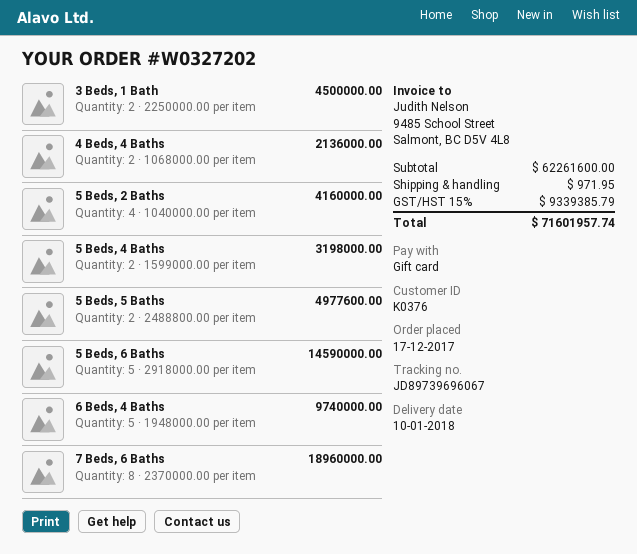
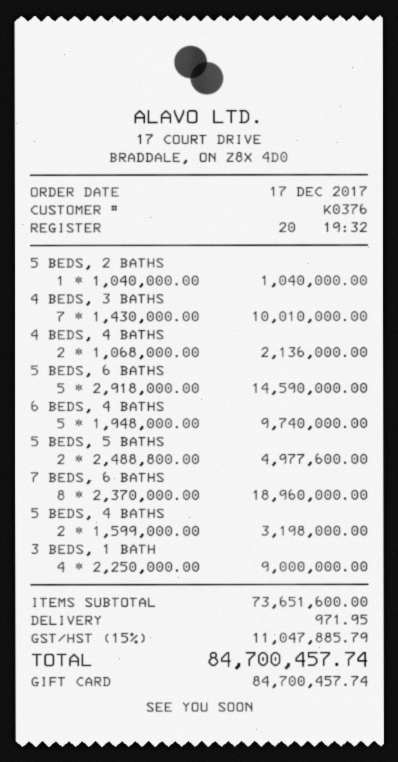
3 Beds, 1 Bath: 2 x 2250000.00 = 4500000.00 -> 4 x 2250000.00 = 9000000.00
5 Beds, 2 Baths: 4 x 1040000.00 = 4160000.00 -> 1 x 1040000.00 = 1040000.00
4 BEDS, 3 BATHS: none -> 7 x 1430000.00 = 10010000.00
subtotal: 62261600.00 -> 73651600.00
tax: 15% = 9339385.79 -> 15% = 11047885.79
total: 71601957.74 -> 84700457.74

